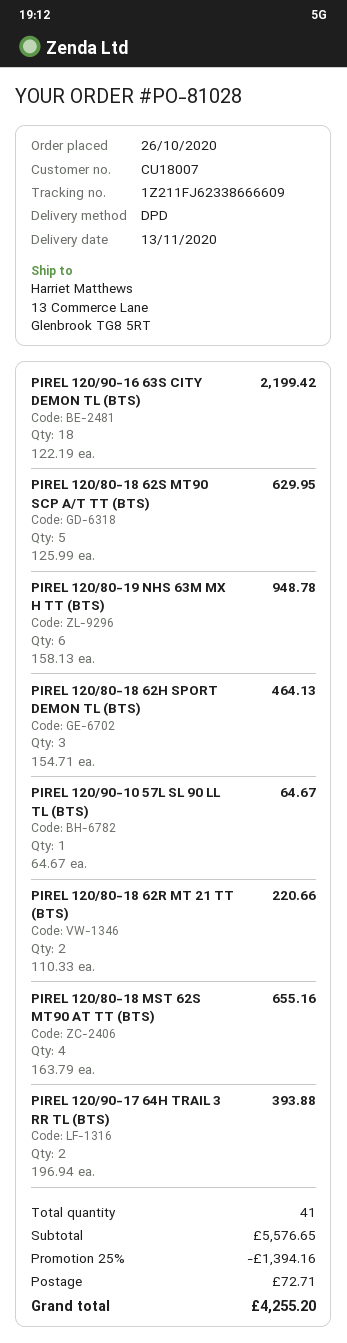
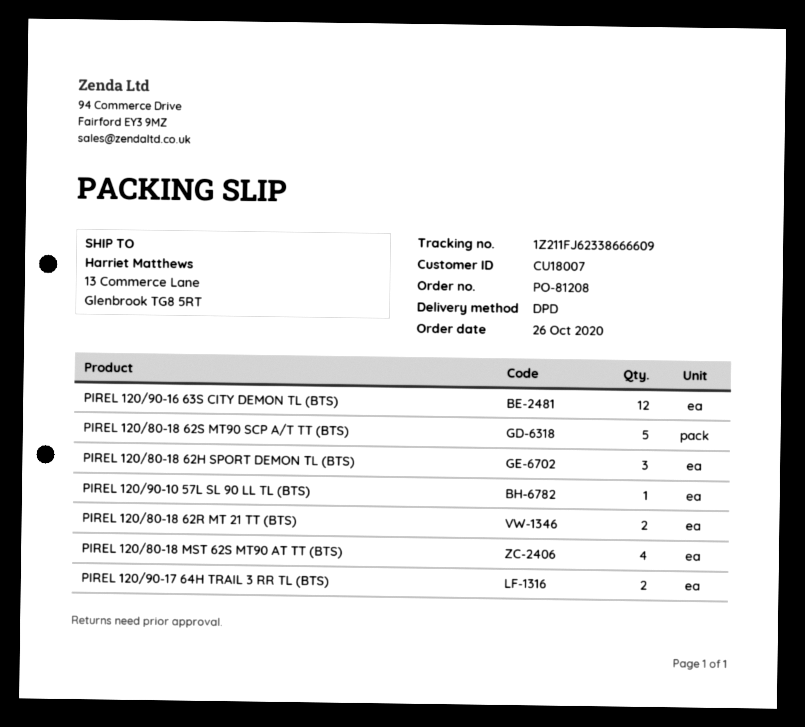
order number: PO-81028 -> PO-81208
PIREL 120/90-16 63S CITY DEMON TL (BTS): 18 -> 12
PIREL 120/80-19 NHS 63M MX H TT (BTS): 6 -> none

